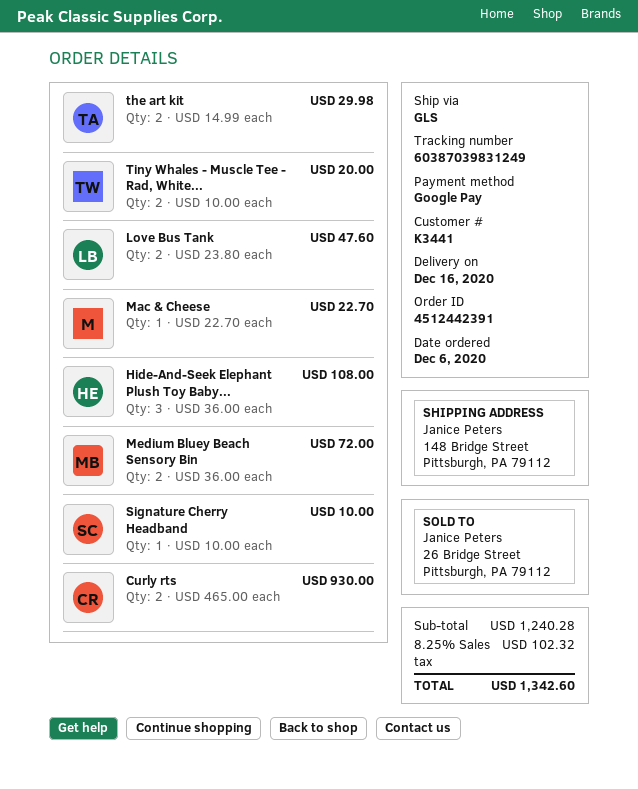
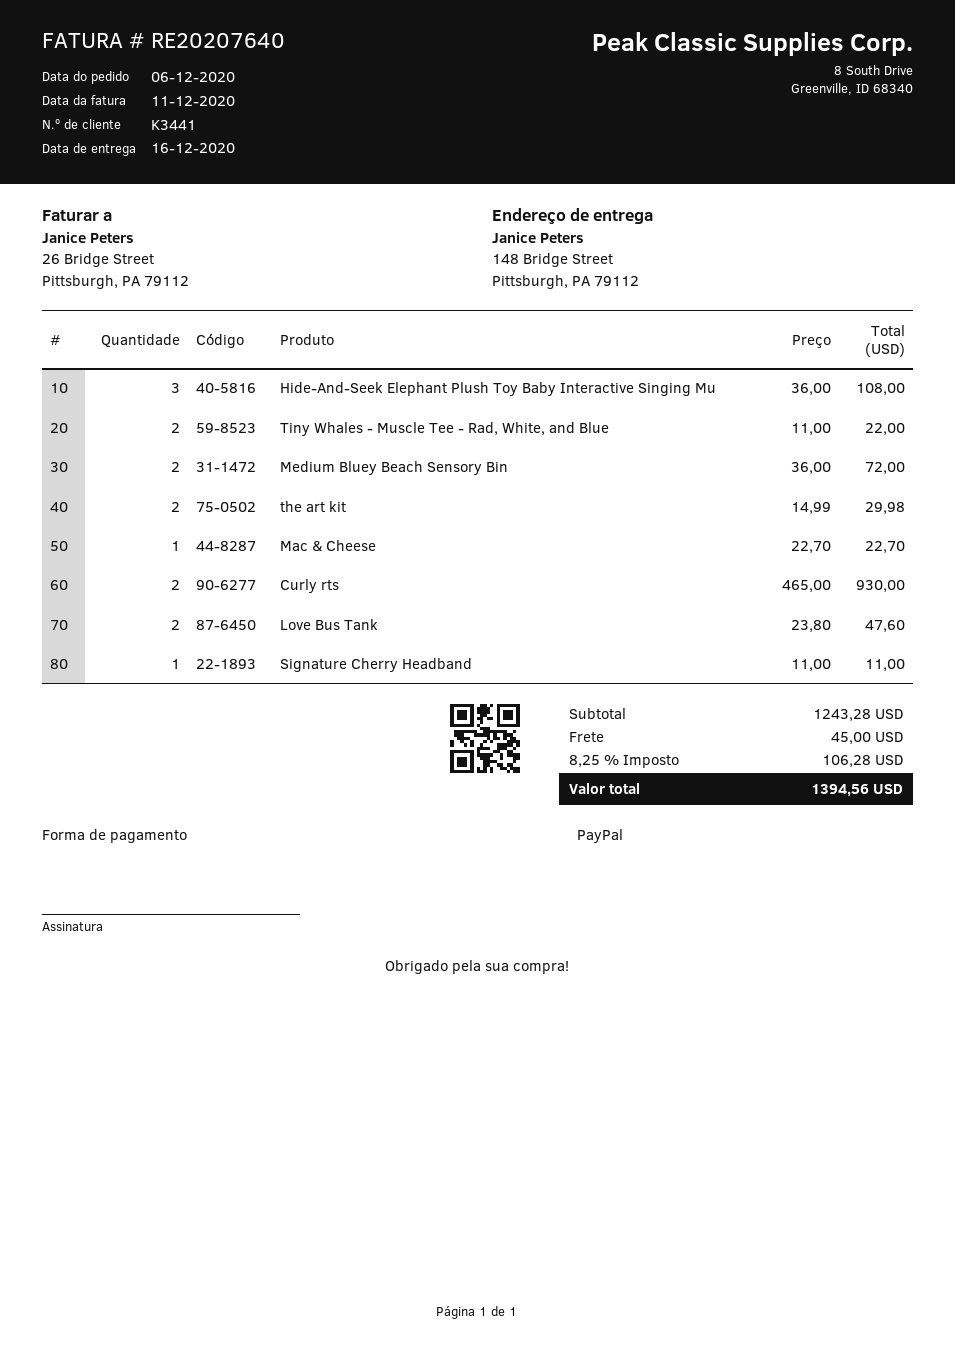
payment method: Google Pay -> PayPal
Tiny Whales - Muscle Tee - Rad, White...: 2 x 10.00 = 20.00 -> 2 x 11.00 = 22.00
Signature Cherry Headband: 1 x 10.00 = 10.00 -> 1 x 11.00 = 11.00
subtotal: 1240.28 -> 1243.28
shipping: none -> 45.00
tax: 8.25% = 102.32 -> 8.25% = 106.28
total: 1342.60 -> 1394.56

